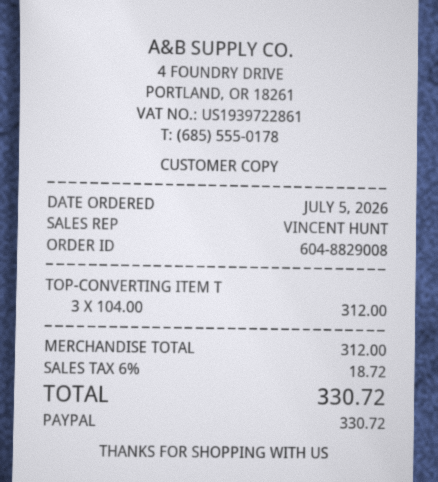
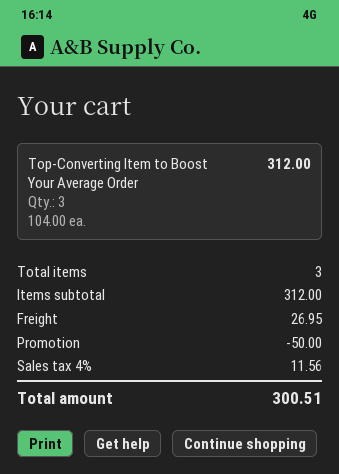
discount: none -> 50.00
shipping: none -> 26.95
tax: 6% = 18.72 -> 4% = 11.56
total: 330.72 -> 300.51

